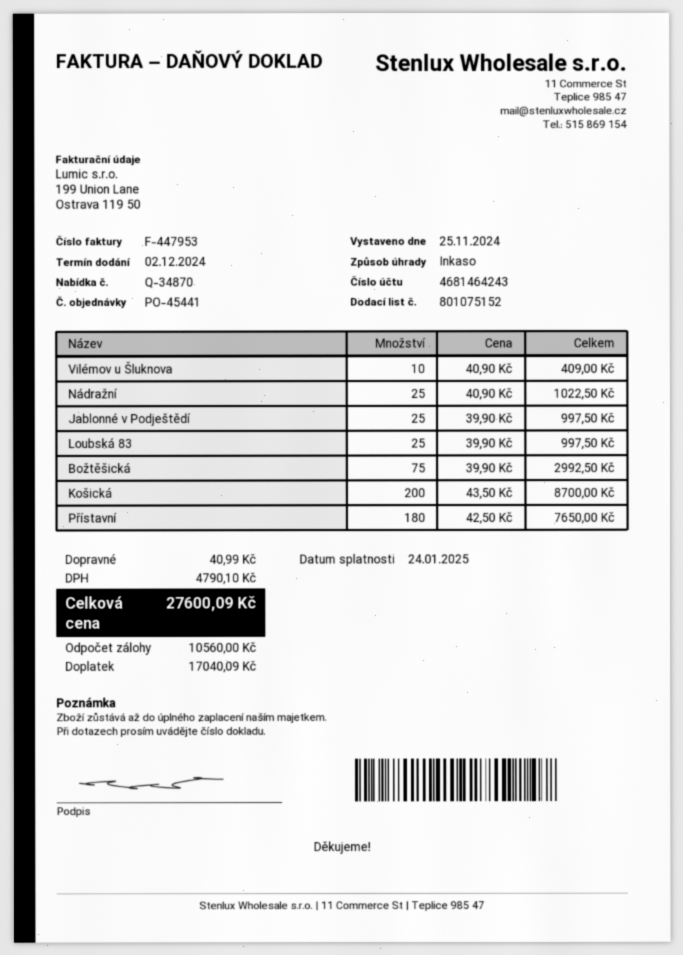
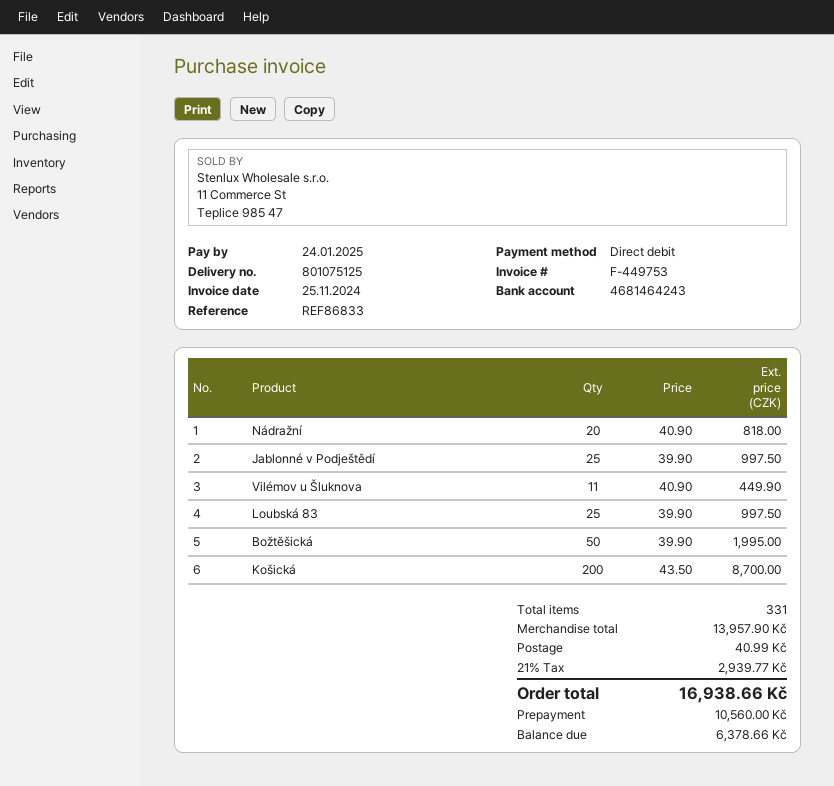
delivery note number: 801075152 -> 801075125
invoice number: F-447953 -> F-449753
Vilémov u Šluknova: 10 x 40.90 = 409.00 -> 11 x 40.90 = 449.90
Nádražní: 25 x 40.90 = 1022.50 -> 20 x 40.90 = 818.00
Božtěšická: 75 x 39.90 = 2992.50 -> 50 x 39.90 = 1995.00
Přístavní: 180 x 42.50 = 7650.00 -> none
tax: 4790.10 -> 2939.77
total: 27600.09 -> 16938.66
balance: 17040.09 -> 6378.66

